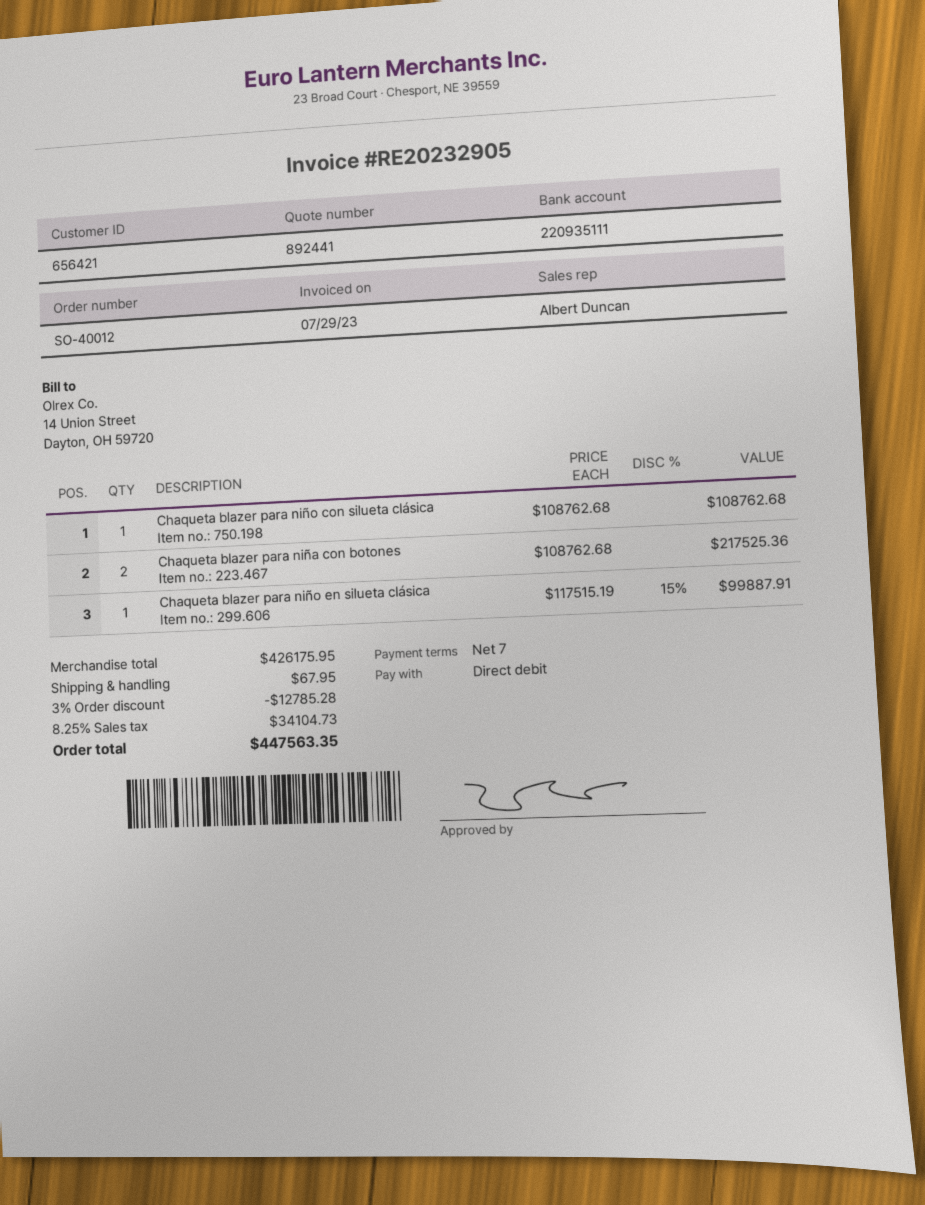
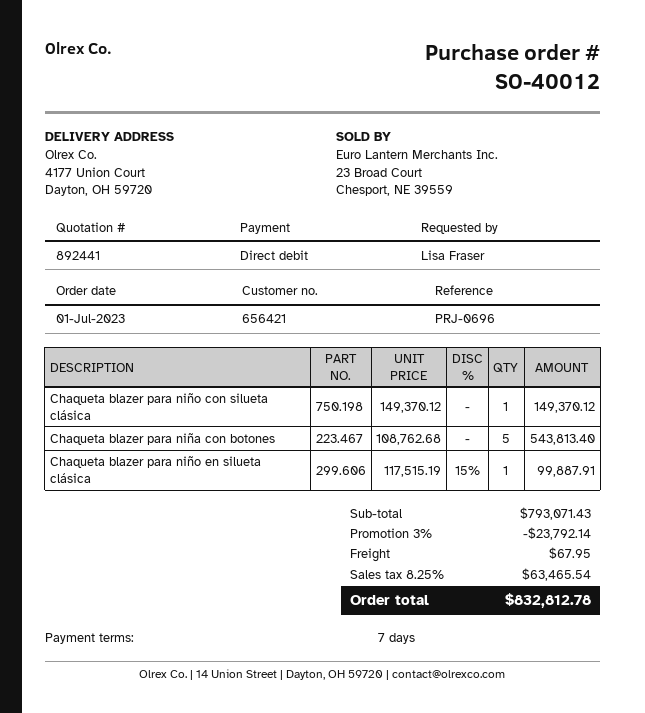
Chaqueta blazer para niño con silueta clásica: 1 x 108762.68 = 108762.68 -> 1 x 149370.12 = 149370.12
Chaqueta blazer para niña con botones: 2 x 108762.68 = 217525.36 -> 5 x 108762.68 = 543813.40
subtotal: 426175.95 -> 793071.43
discount: 3% = 12785.28 -> 3% = 23792.14
tax: 8.25% = 34104.73 -> 8.25% = 63465.54
total: 447563.35 -> 832812.78

